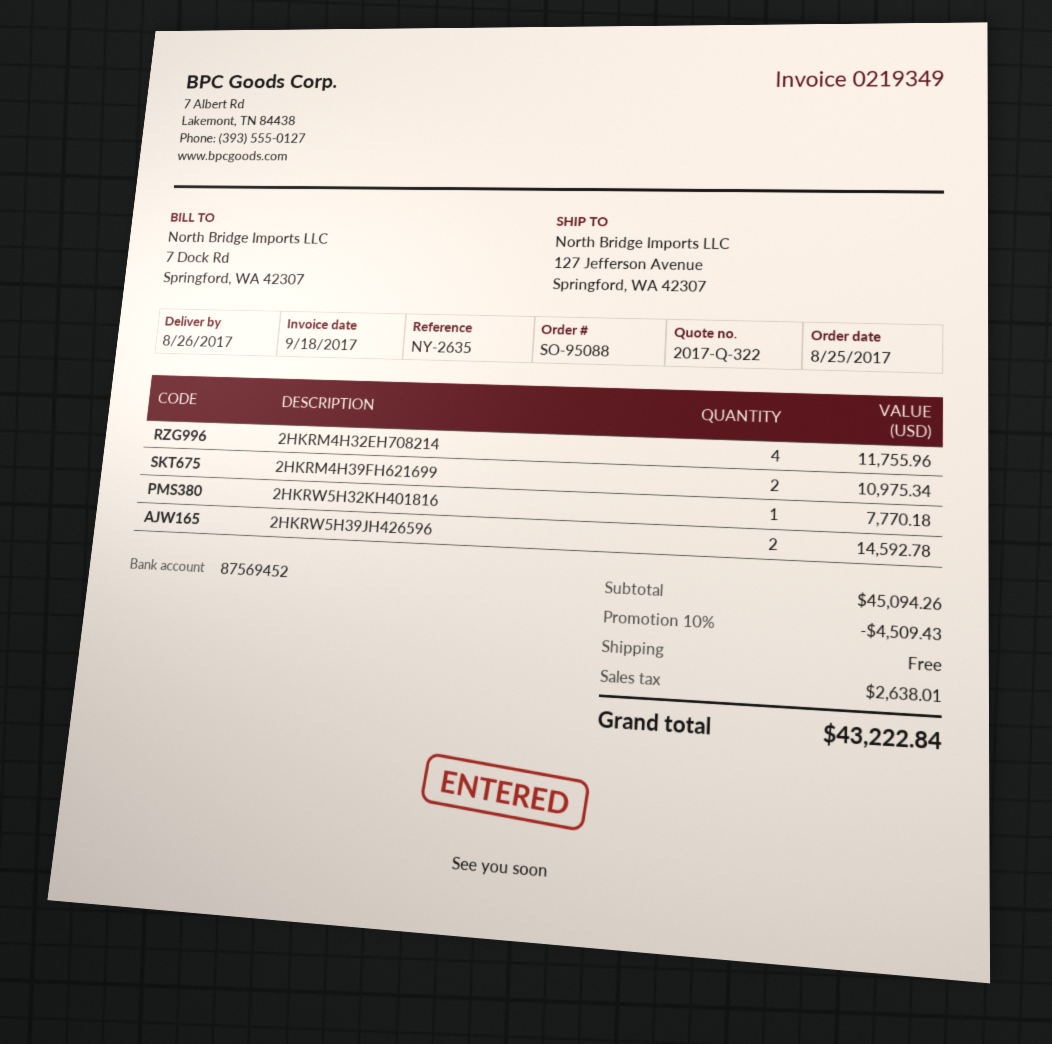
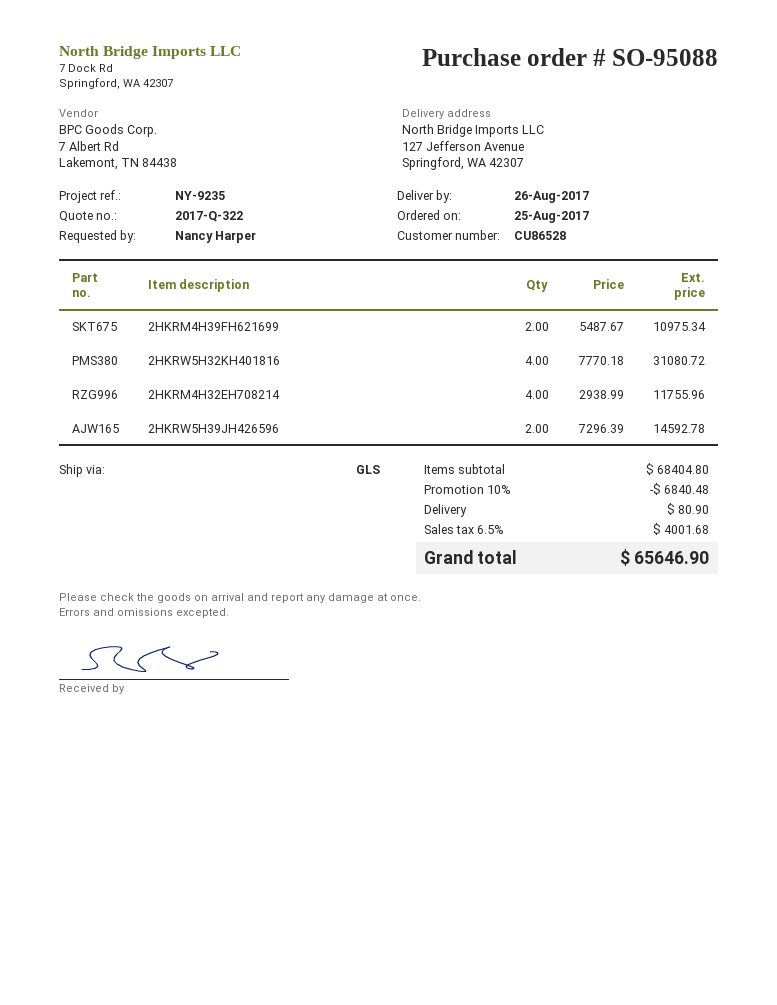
reference: NY-2635 -> NY-9235
2HKRW5H32KH401816: 1 for 7770.18 -> 4 for 31080.72
subtotal: 45094.26 -> 68404.80
discount: 10% = 4509.43 -> 10% = 6840.48
shipping: 0.00 -> 80.90
tax: 2638.01 -> 4001.68
total: 43222.84 -> 65646.90

